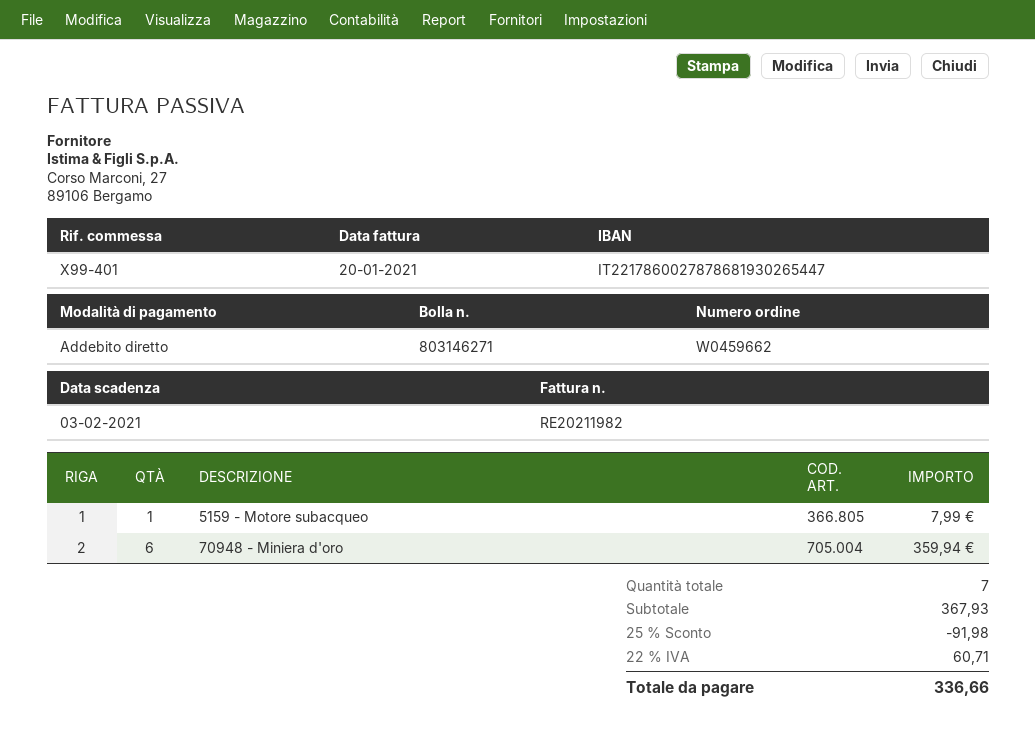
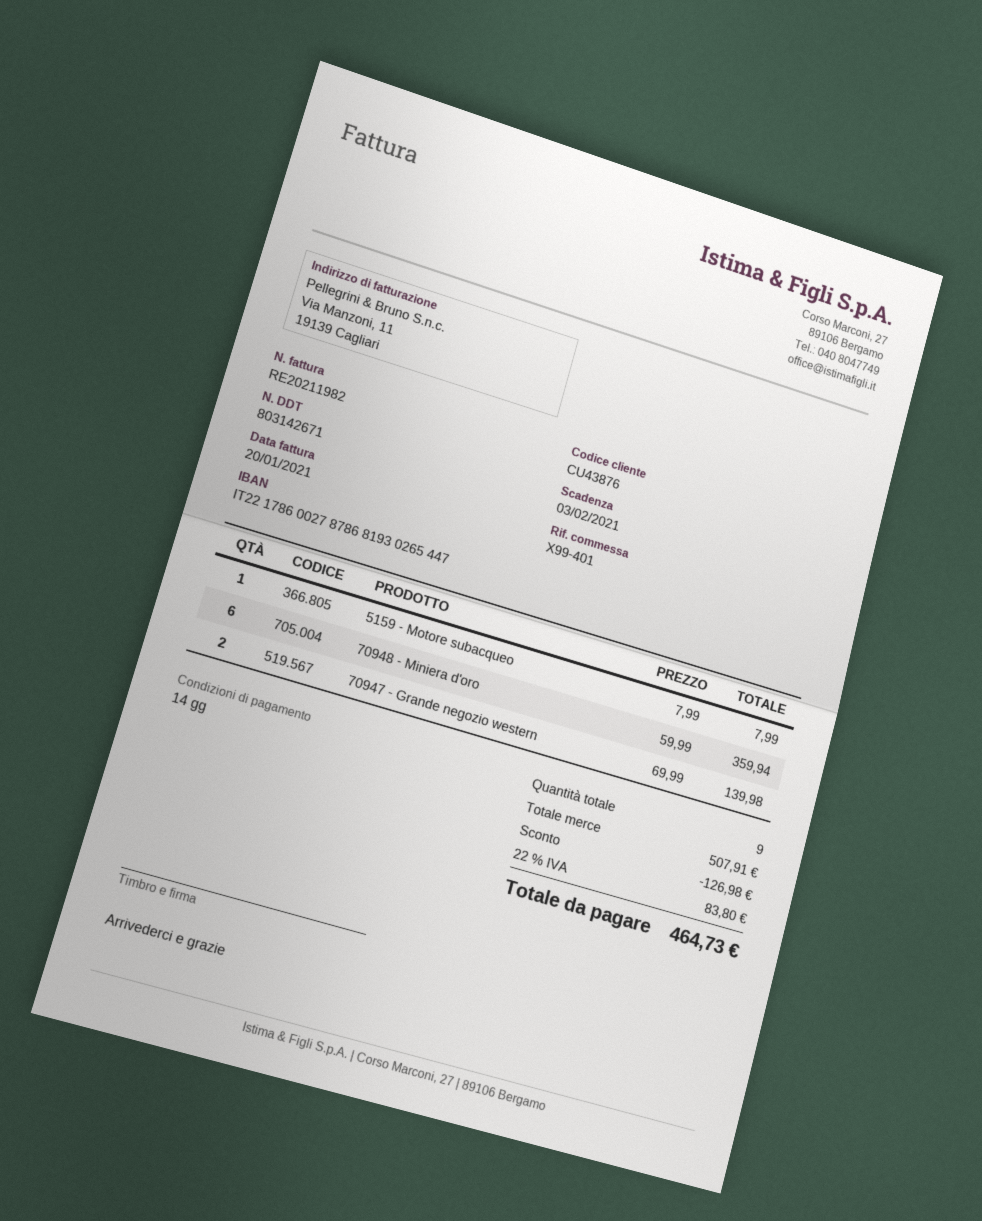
delivery note number: 803146271 -> 803142671
70947 - Grande negozio western: none -> 2 for 139.98
total quantity: 7 -> 9
subtotal: 367.93 -> 507.91
discount: 91.98 -> 126.98
tax: 22% = 60.71 -> 22% = 83.80
total: 336.66 -> 464.73

